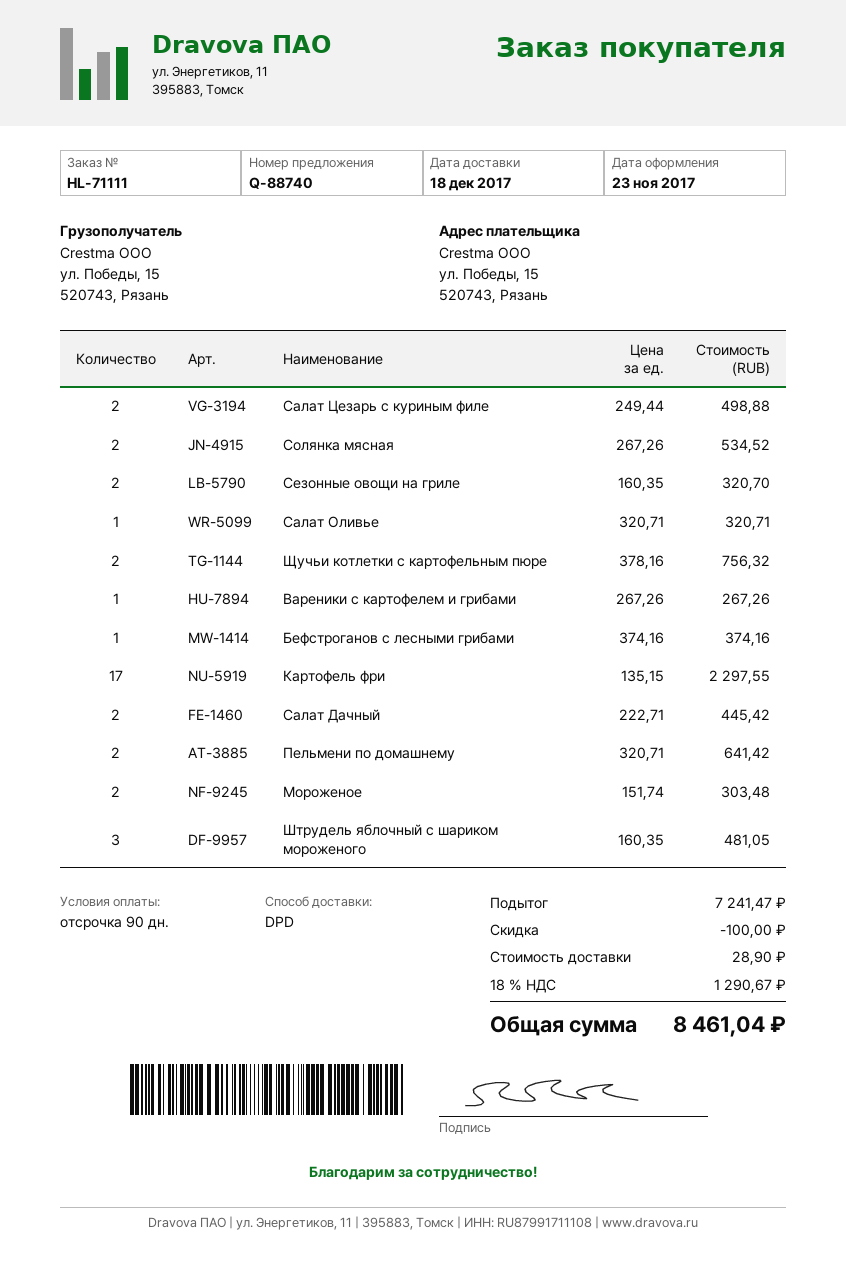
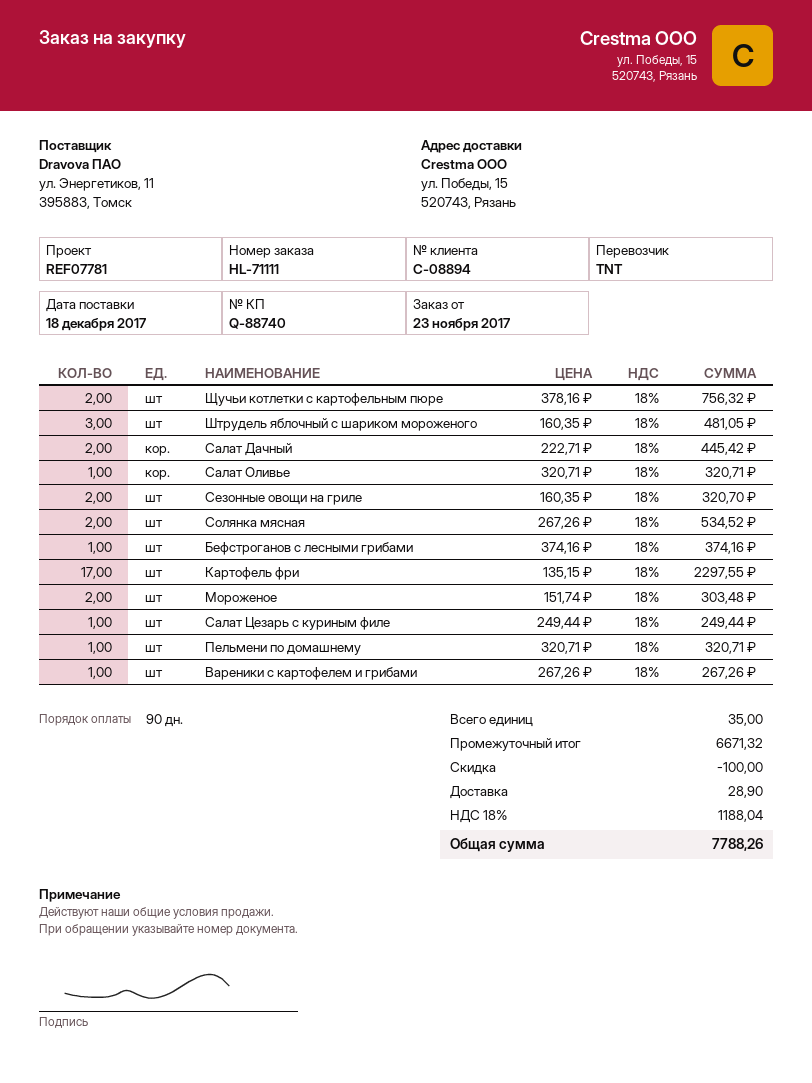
shipping method: DPD -> TNT
Салат Цезарь с куриным филе: 2 x 249.44 = 498.88 -> 1 x 249.44 = 249.44
Пельмени по домашнему: 2 x 320.71 = 641.42 -> 1 x 320.71 = 320.71
subtotal: 7241.47 -> 6671.32
tax: 18% = 1290.67 -> 18% = 1188.04
total: 8461.04 -> 7788.26

